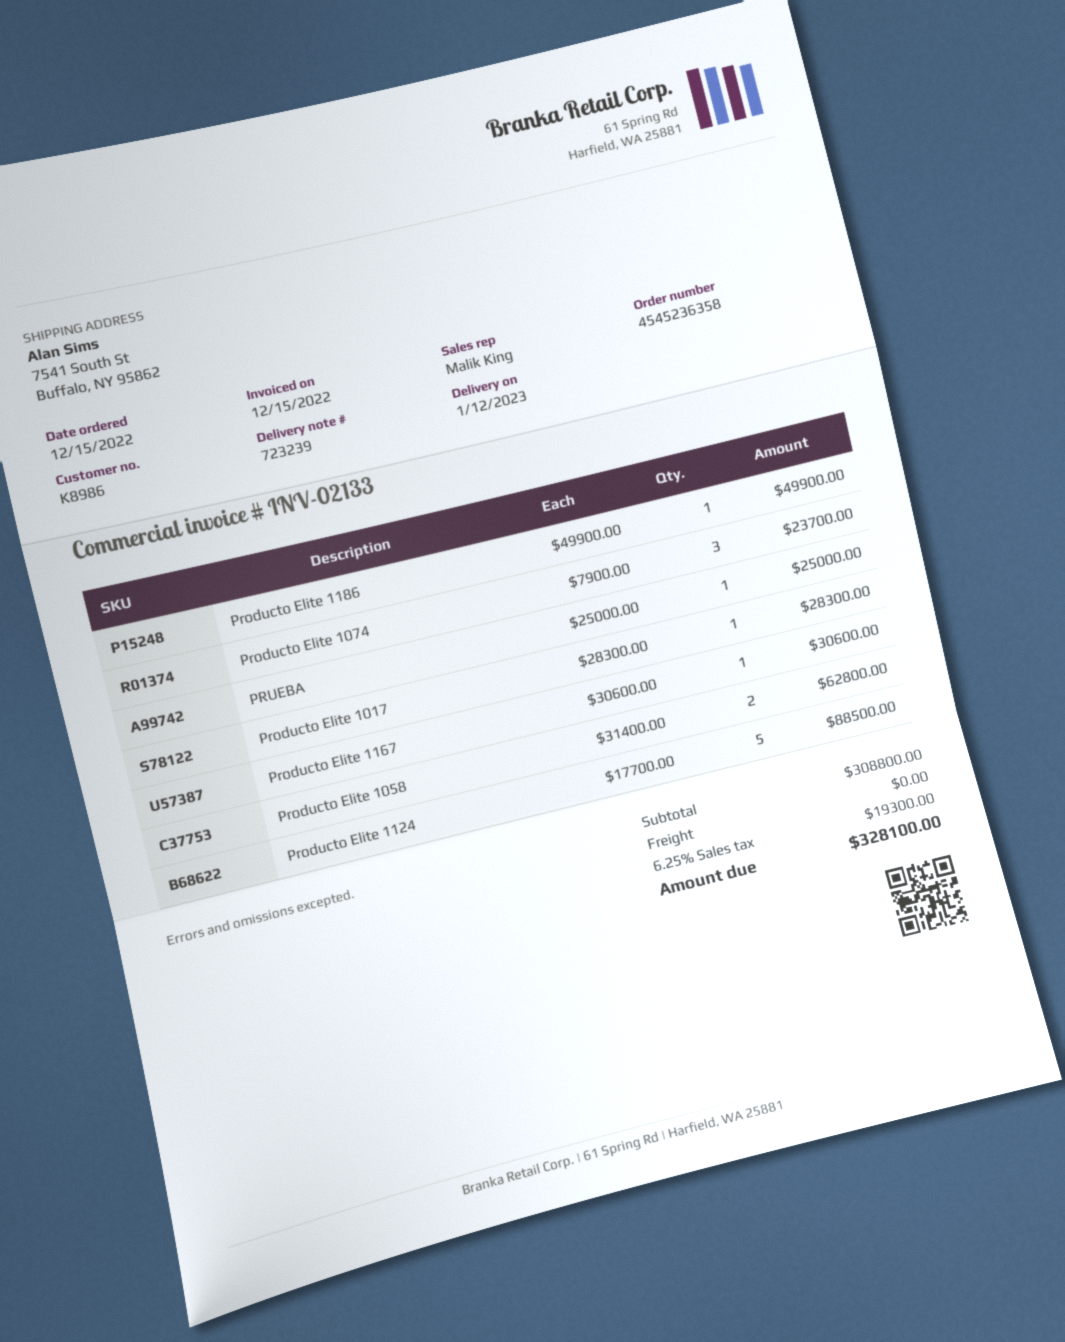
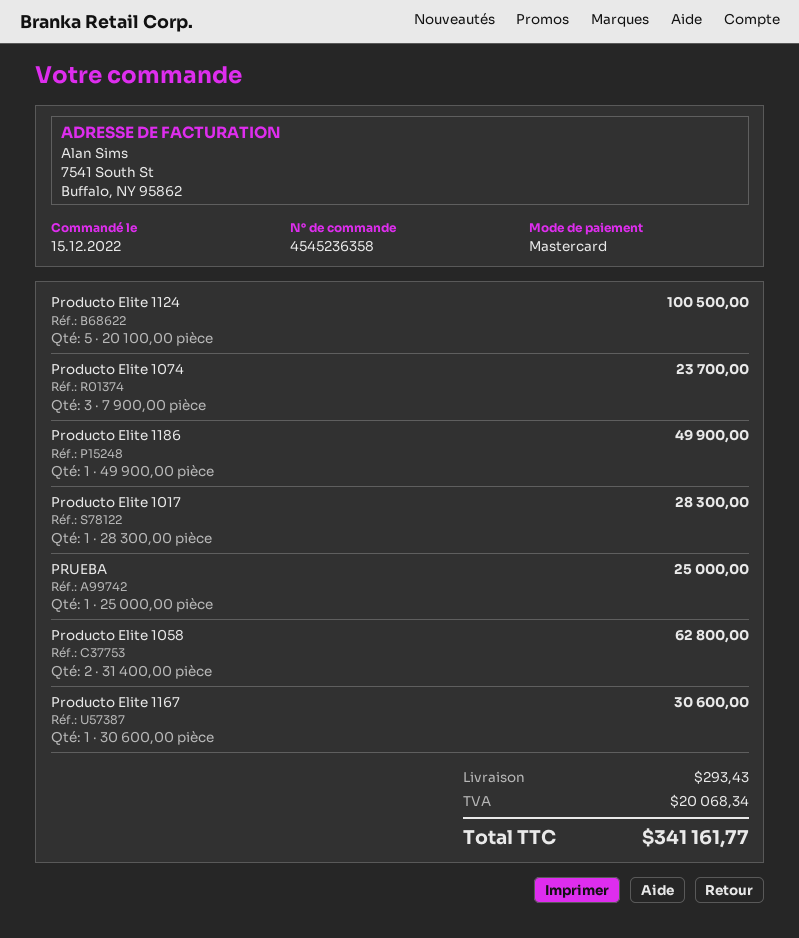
Producto Elite 1124: 5 x 17700.00 = 88500.00 -> 5 x 20100.00 = 100500.00
shipping: 0.00 -> 293.43
tax: 19300.00 -> 20068.34
total: 328100.00 -> 341161.77

